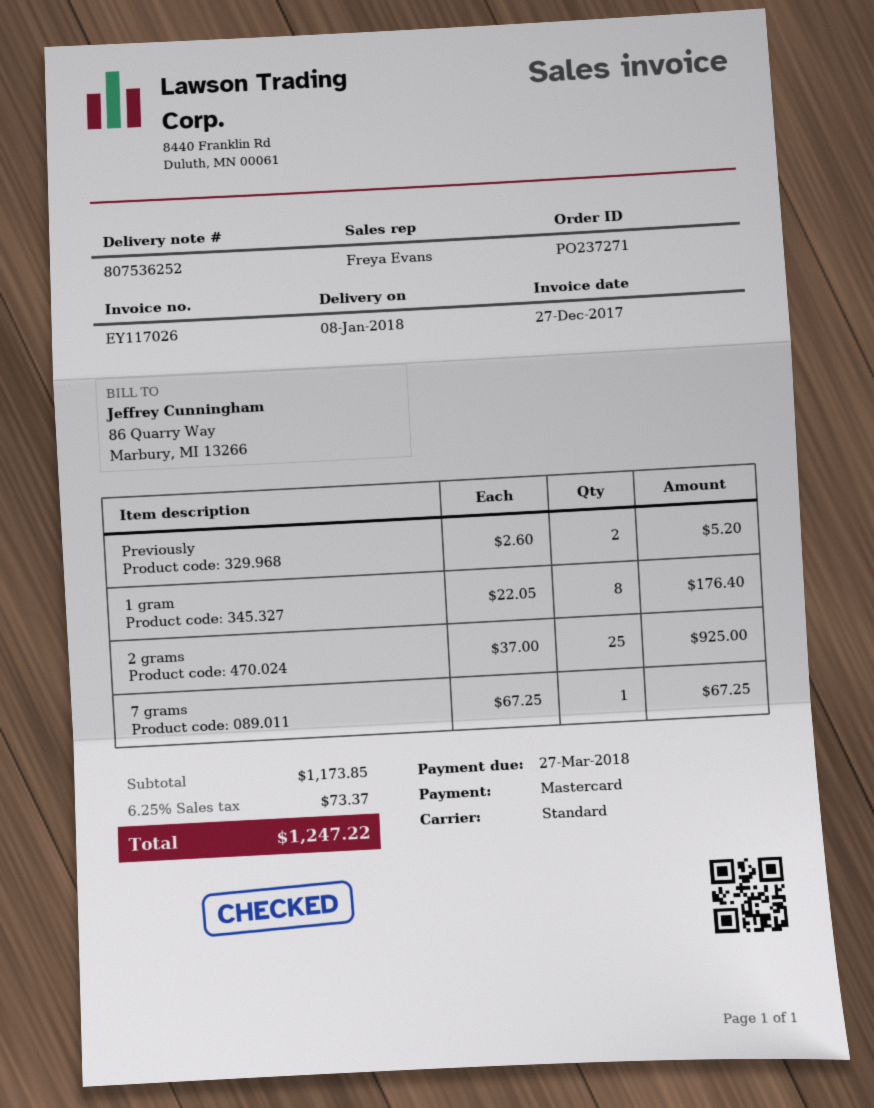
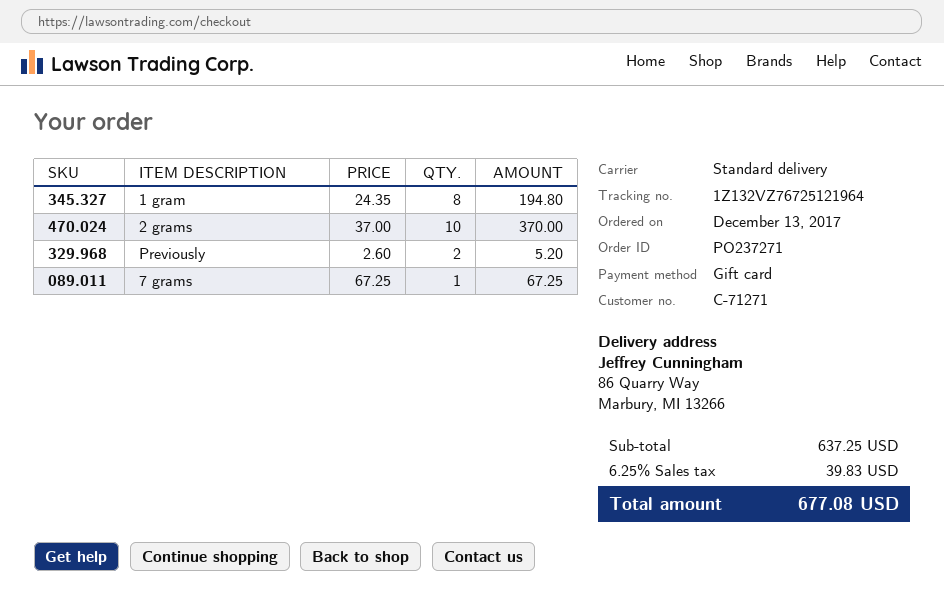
payment method: Mastercard -> gift card
1 gram: 8 x 22.05 = 176.40 -> 8 x 24.35 = 194.80
2 grams: 25 x 37.00 = 925.00 -> 10 x 37.00 = 370.00
subtotal: 1173.85 -> 637.25
tax: 6.25% = 73.37 -> 6.25% = 39.83
total: 1247.22 -> 677.08

